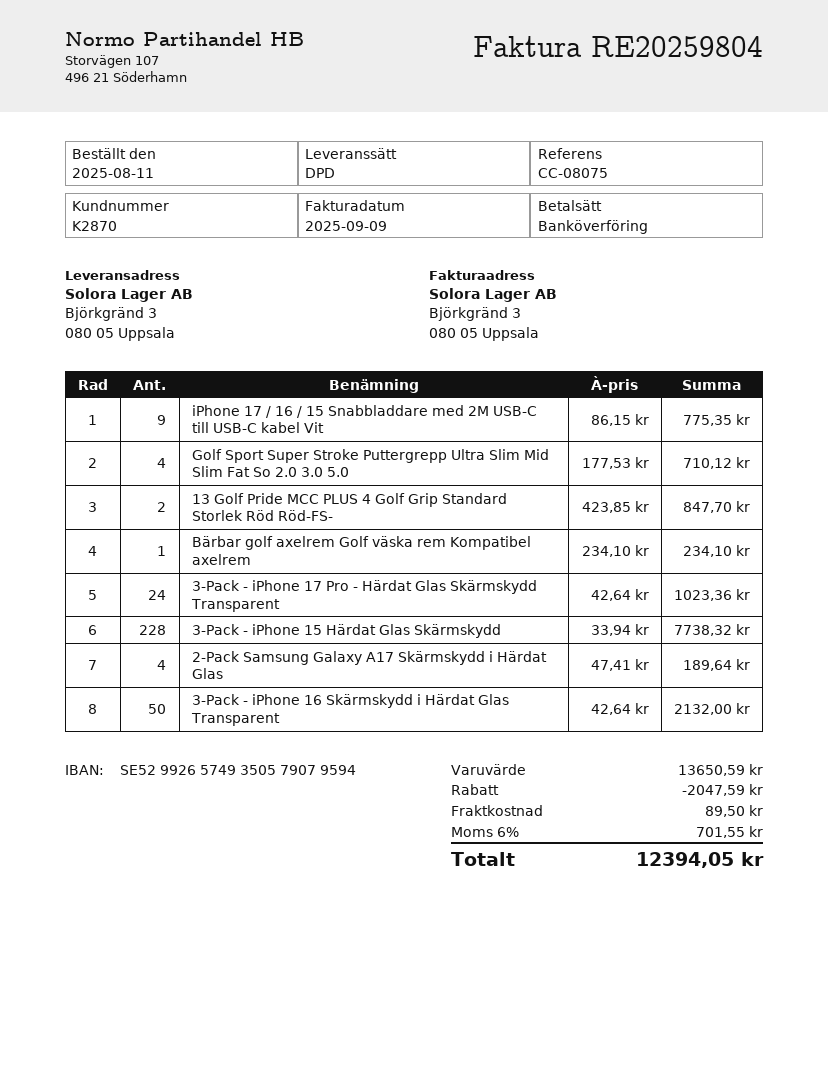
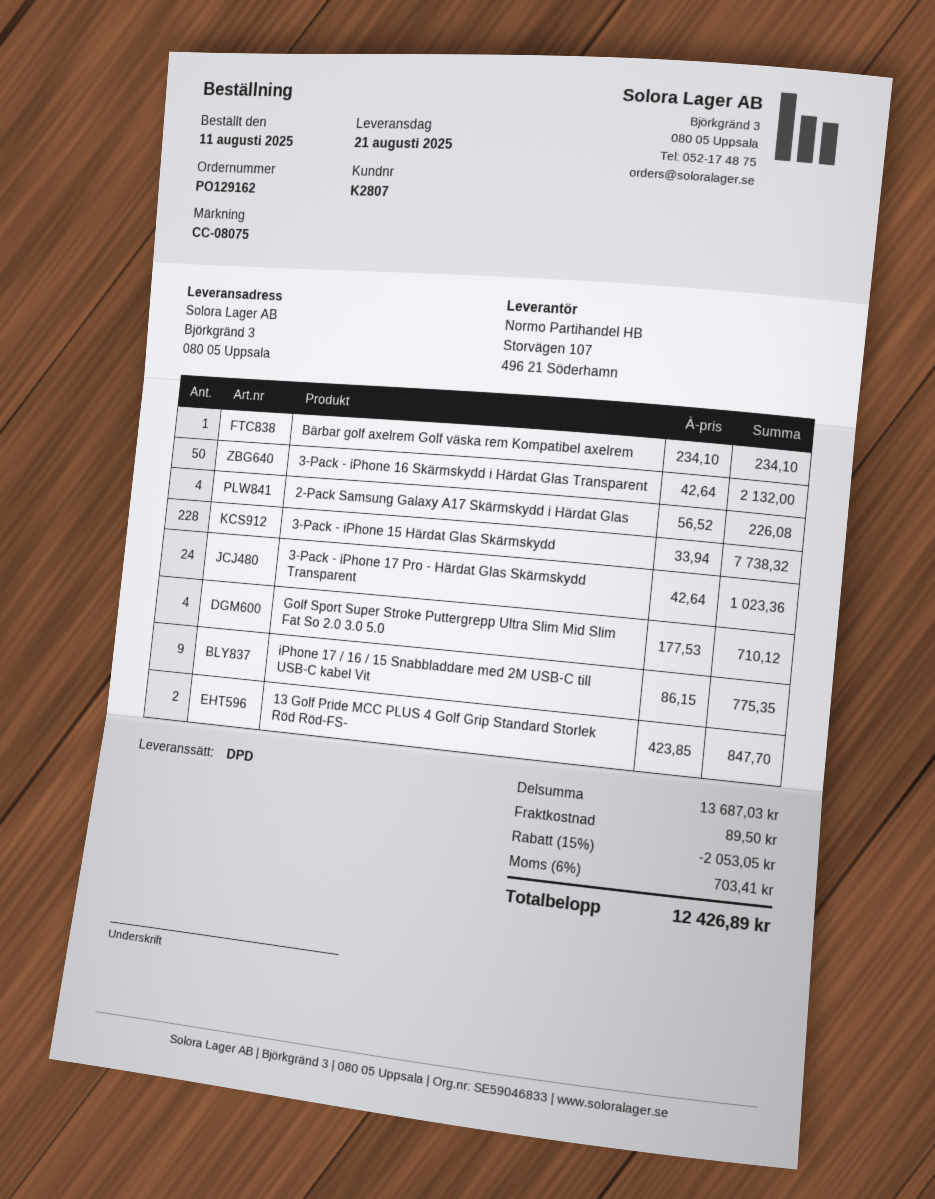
customer number: K2870 -> K2807
2-Pack Samsung Galaxy A17 Skärmskydd i Härdat Glas: 4 x 47.41 = 189.64 -> 4 x 56.52 = 226.08
subtotal: 13650.59 -> 13687.03
discount: 2047.59 -> 2053.05
tax: 6% = 701.55 -> 6% = 703.41
total: 12394.05 -> 12426.89

